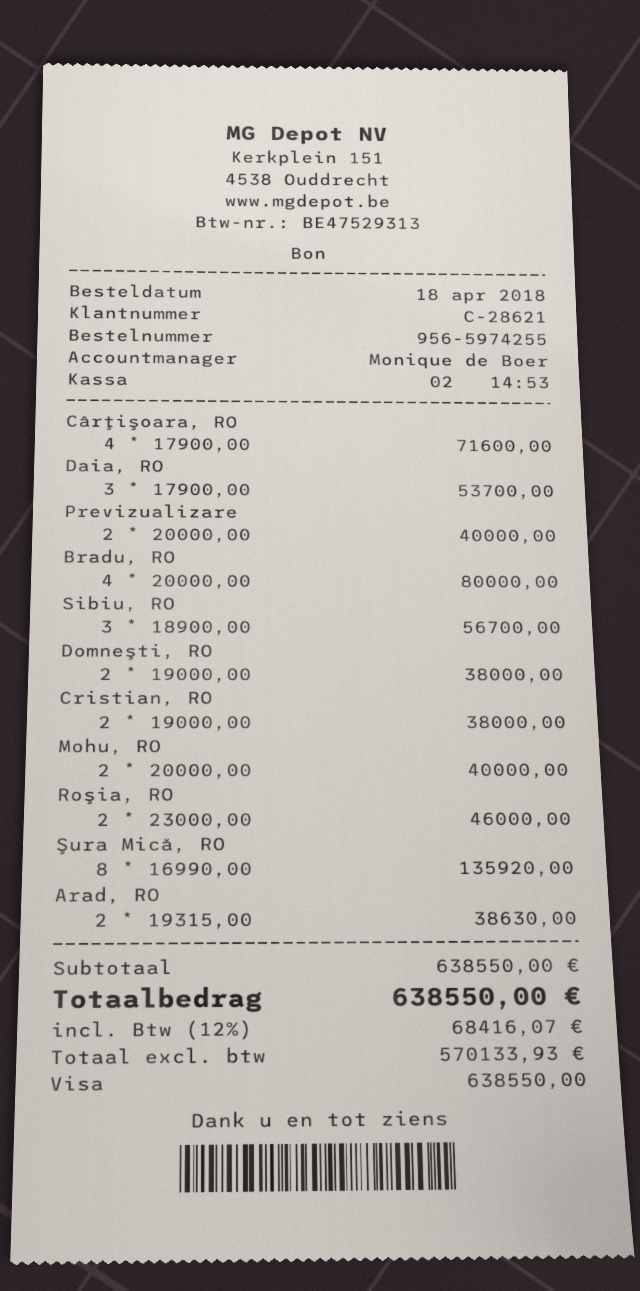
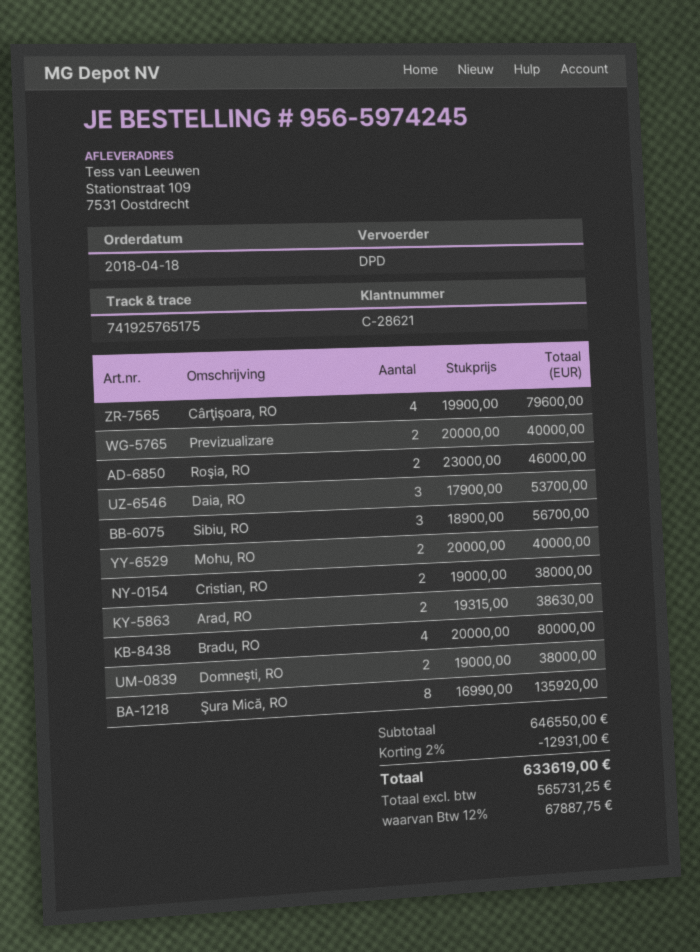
order number: 956-5974255 -> 956-5974245
Cârţişoara, RO: 4 x 17900.00 = 71600.00 -> 4 x 19900.00 = 79600.00
subtotal: 638550.00 -> 646550.00
discount: none -> 2% = 12931.00
net: 570133.93 -> 565731.25
tax: 12% = 68416.07 -> 12% = 67887.75
total: 638550.00 -> 633619.00

